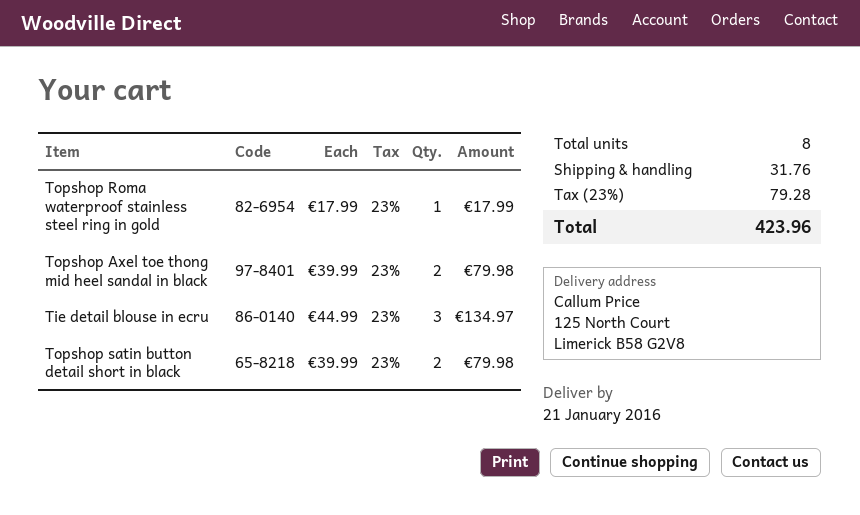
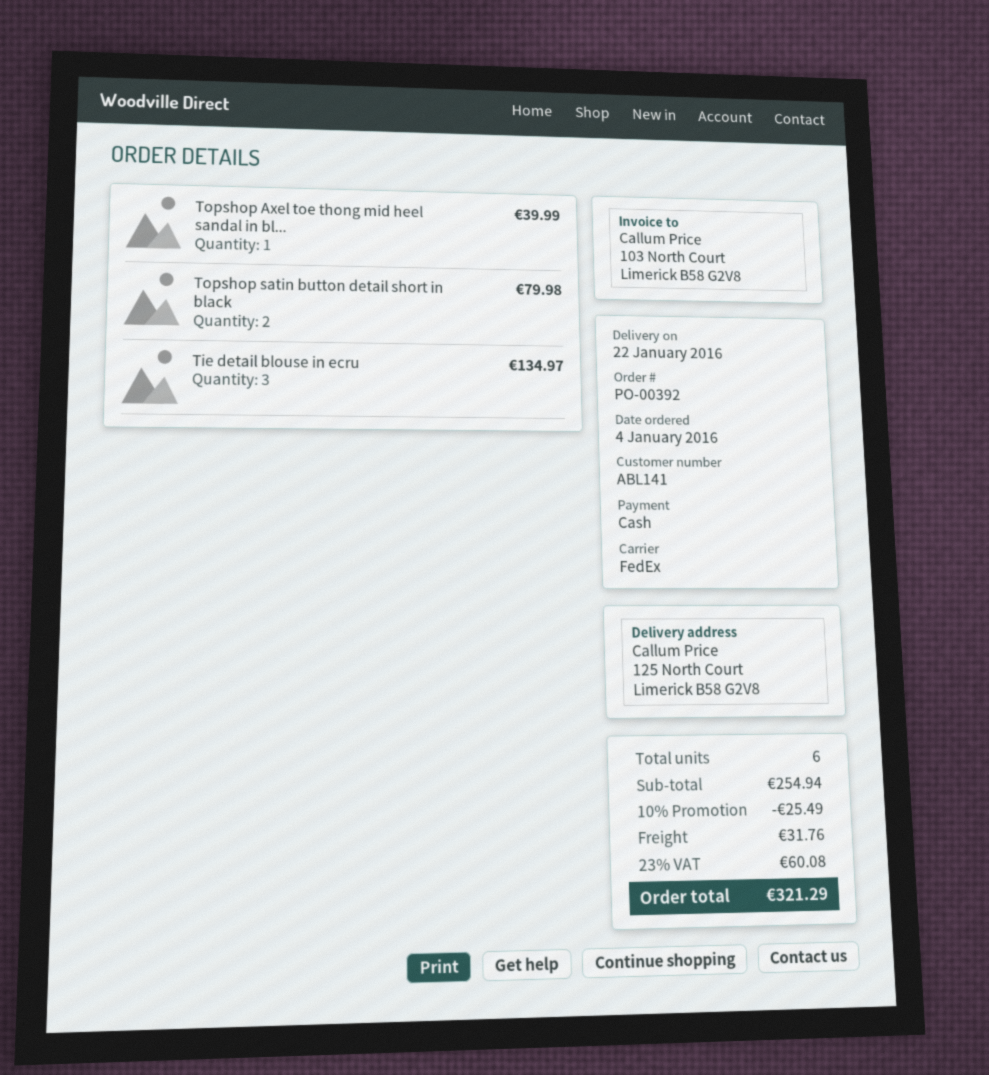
delivery date: 2016-01-21 -> 2016-01-22
Topshop Roma waterproof stainless steel ring in gold: 1 for 17.99 -> none
Topshop Axel toe thong mid heel sandal in black: 2 for 79.98 -> 1 for 39.99
total quantity: 8 -> 6
discount: none -> 10% = 25.49
tax: 23% = 79.28 -> 23% = 60.08
total: 423.96 -> 321.29

